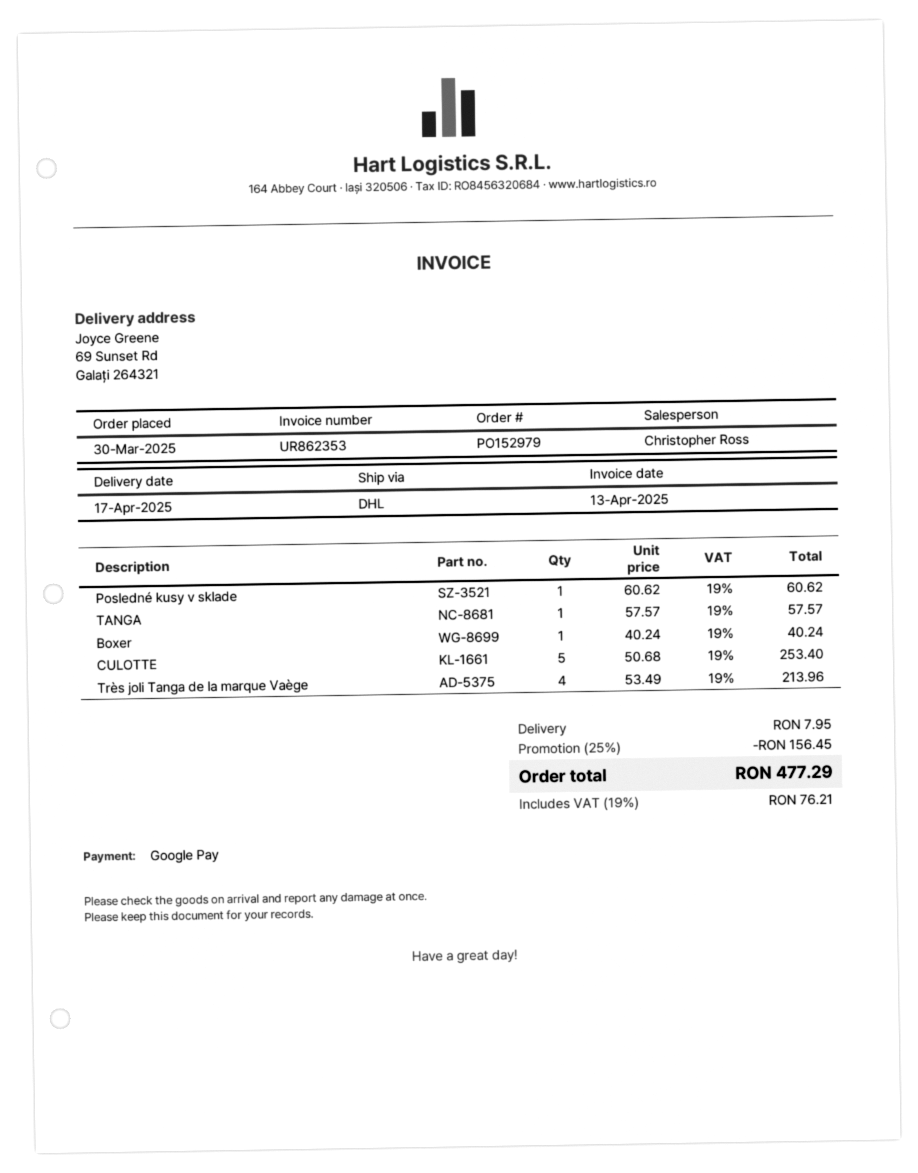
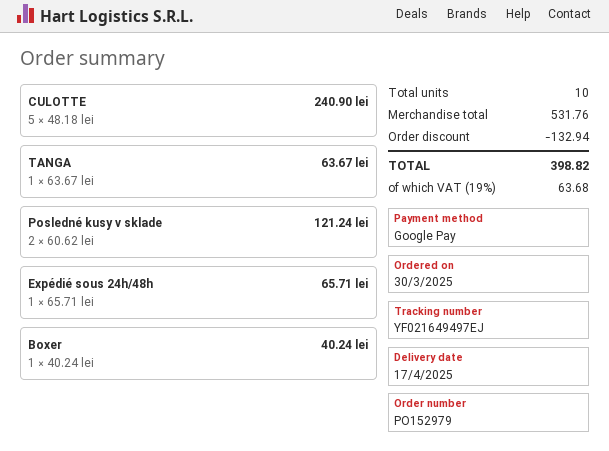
Posledné kusy v sklade: 1 x 60.62 = 60.62 -> 2 x 60.62 = 121.24
TANGA: 1 x 57.57 = 57.57 -> 1 x 63.67 = 63.67
CULOTTE: 5 x 50.68 = 253.40 -> 5 x 48.18 = 240.90
Très joli Tanga de la marque Vaège: 4 x 53.49 = 213.96 -> none
Expédié sous 24h/48h: none -> 1 x 65.71 = 65.71
discount: 156.45 -> 132.94
shipping: 7.95 -> none
tax: 19% = 76.21 -> 19% = 63.68
total: 477.29 -> 398.82

